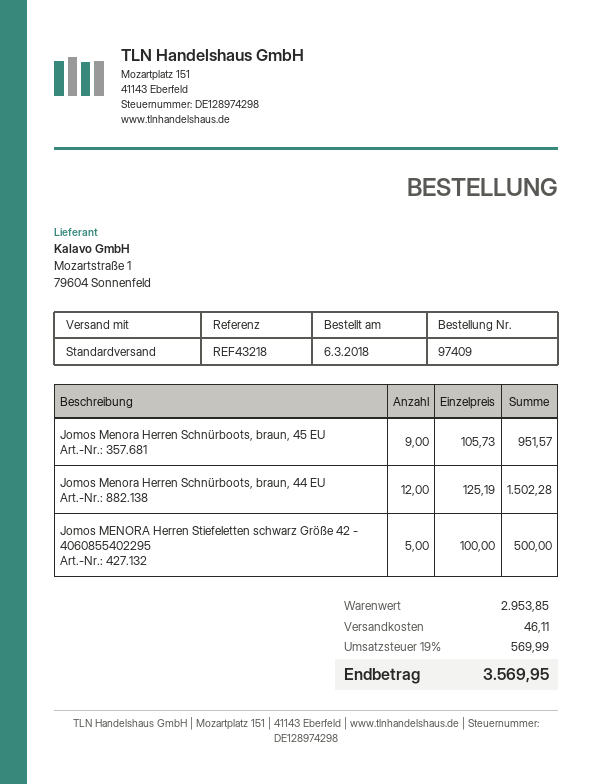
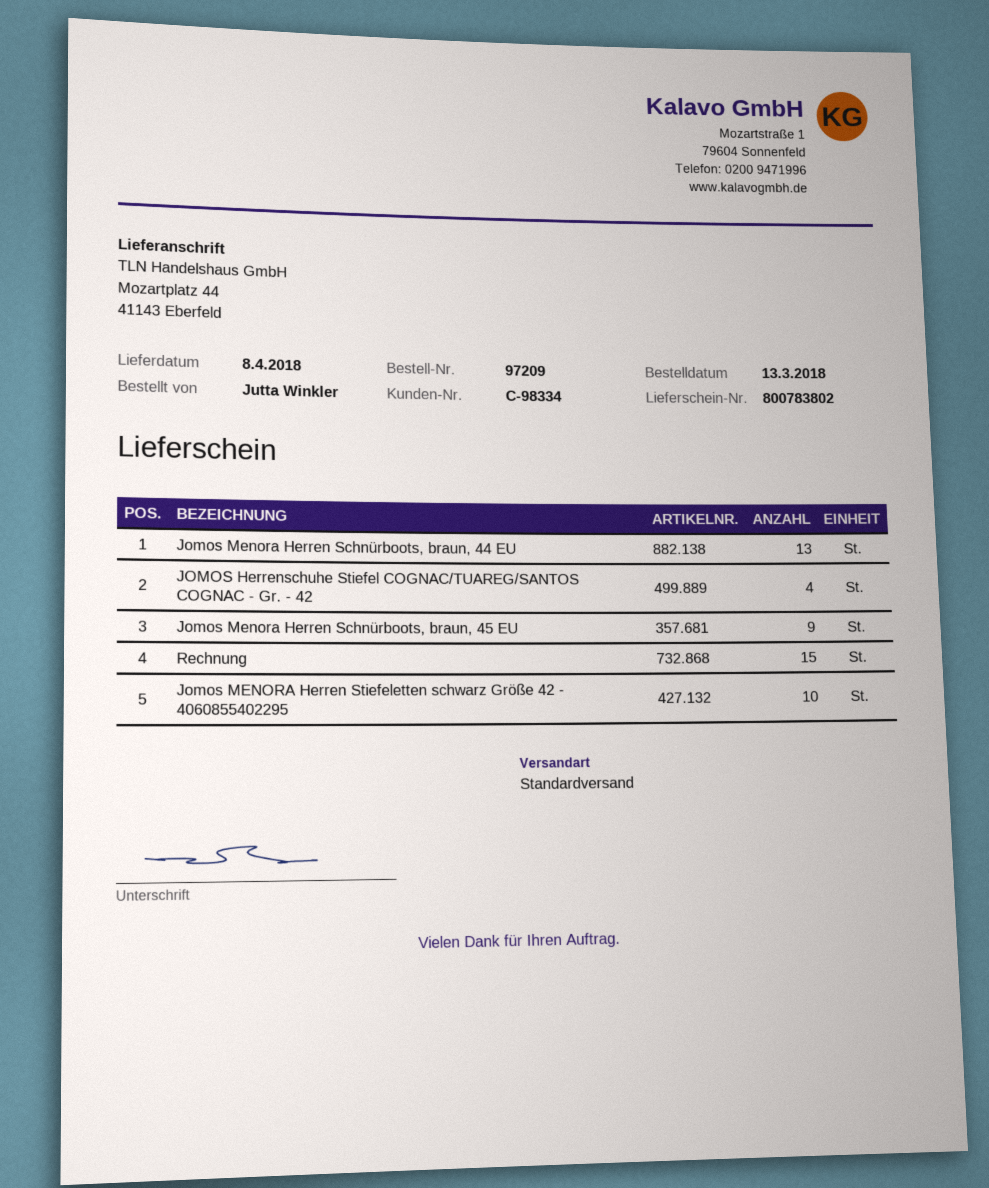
order number: 97409 -> 97209
order date: 2018-03-06 -> 2018-03-13
Jomos Menora Herren Schnürboots, braun, 44 EU: 12 -> 13
Jomos MENORA Herren Stiefeletten schwarz Größe 42 - 4060855402295: 5 -> 10
JOMOS Herrenschuhe Stiefel COGNAC/TUAREG/SANTOS COGNAC - Gr. - 42: none -> 4
Rechnung: none -> 15

